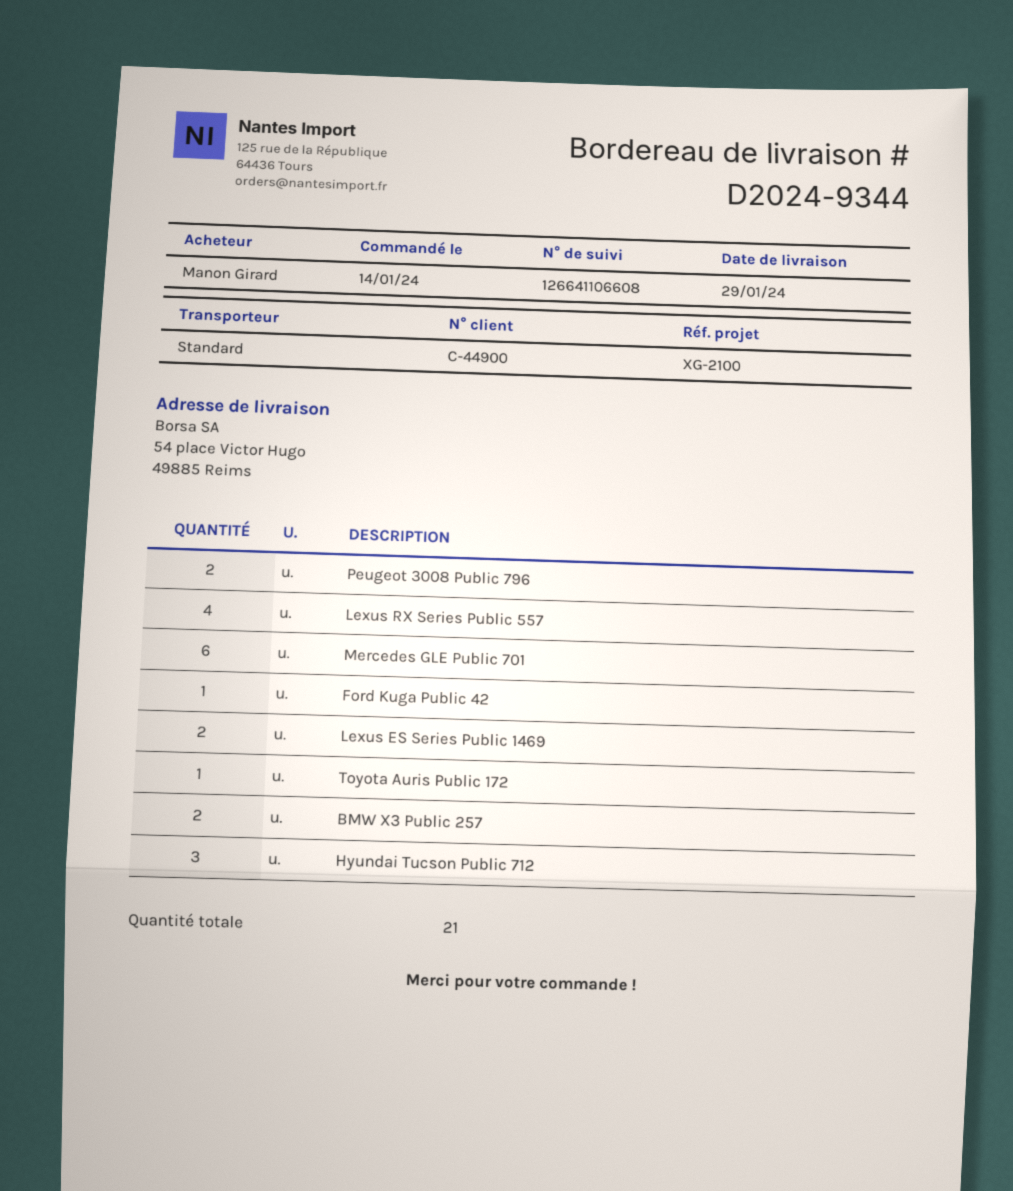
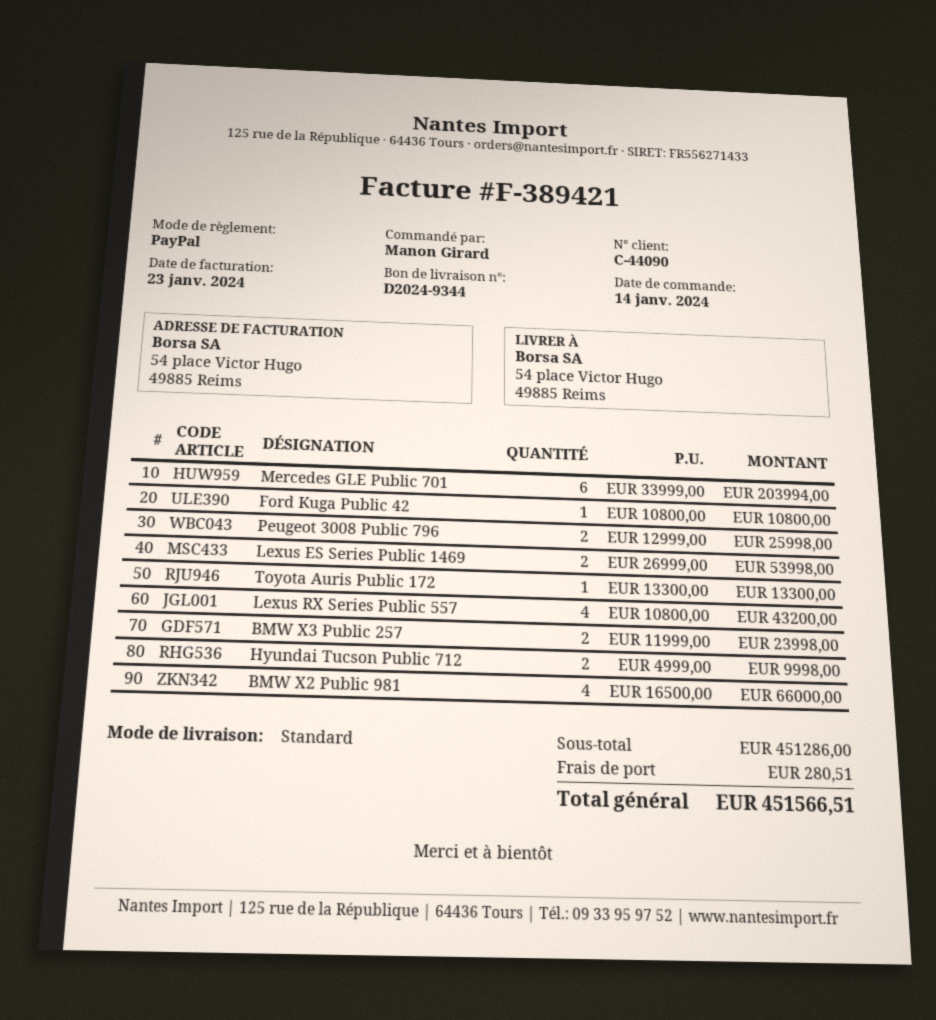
customer number: C-44900 -> C-44090
Hyundai Tucson Public 712: 3 -> 2
BMW X2 Public 981: none -> 4

